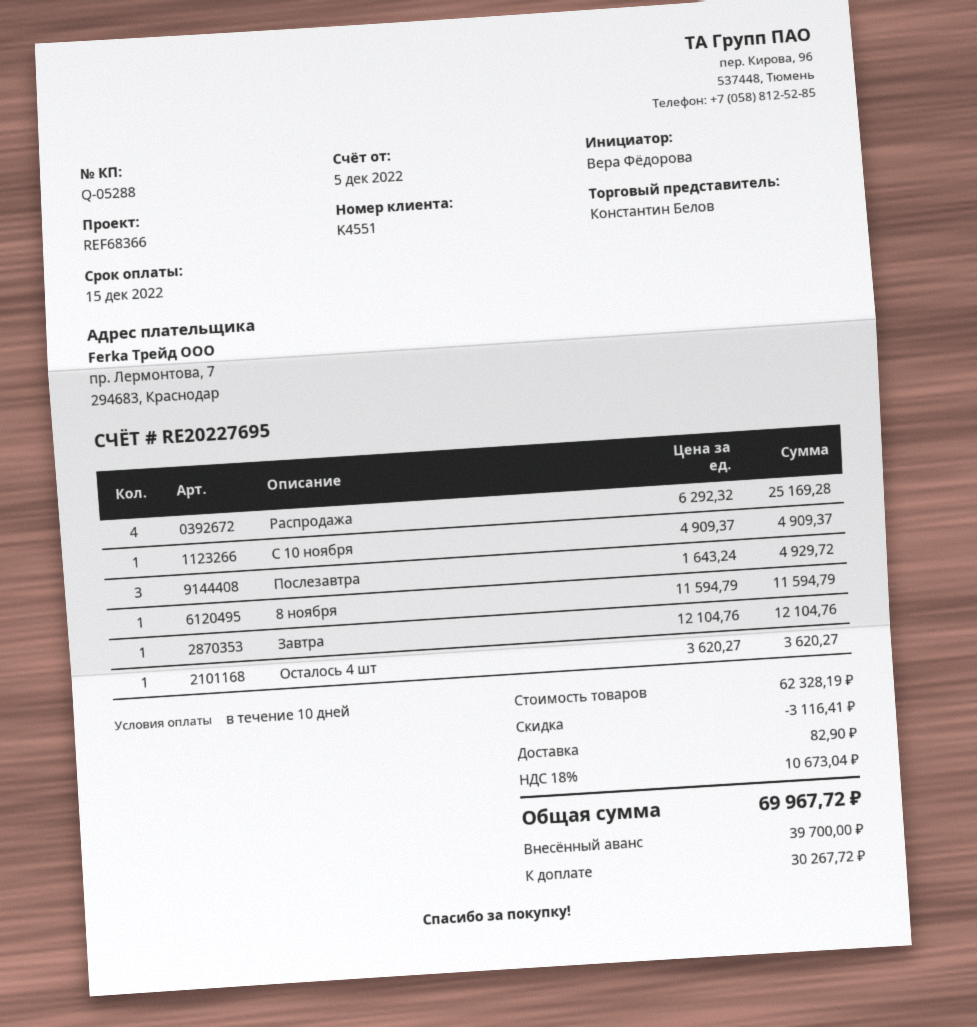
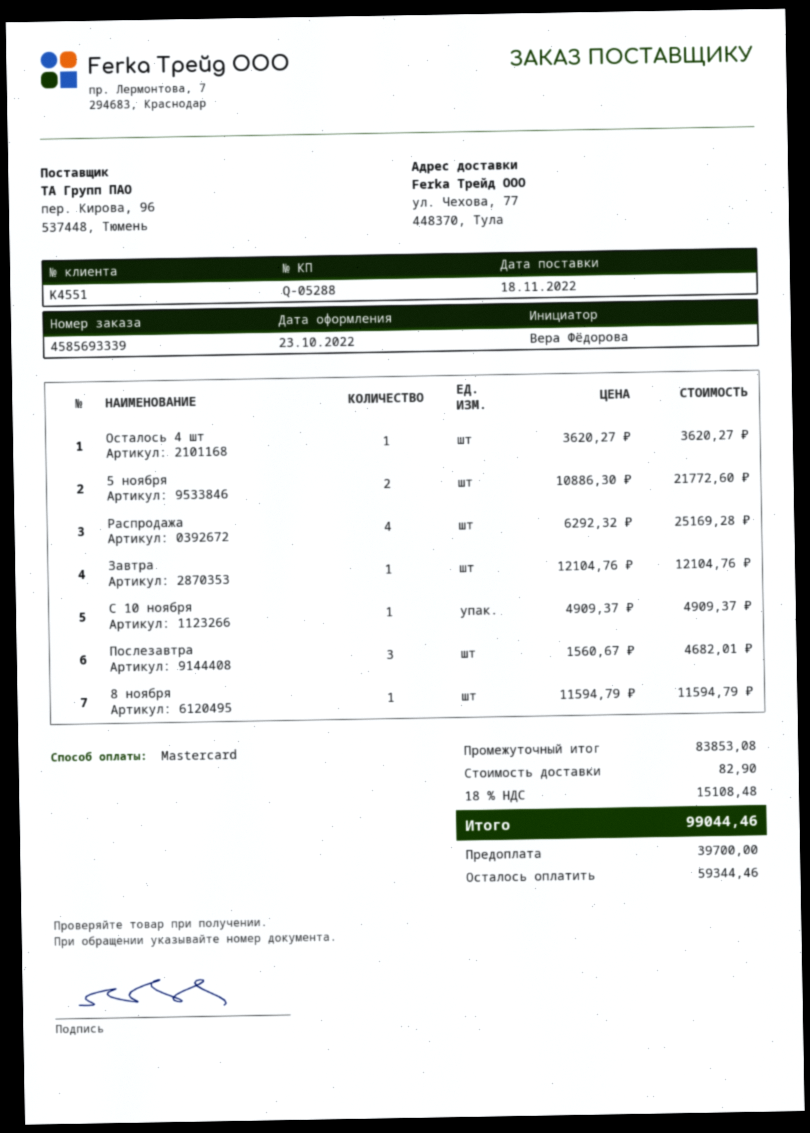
Послезавтра: 3 x 1643.24 = 4929.72 -> 3 x 1560.67 = 4682.01
5 ноября: none -> 2 x 10886.30 = 21772.60
subtotal: 62328.19 -> 83853.08
discount: 3116.41 -> none
tax: 18% = 10673.04 -> 18% = 15108.48
total: 69967.72 -> 99044.46
balance: 30267.72 -> 59344.46

